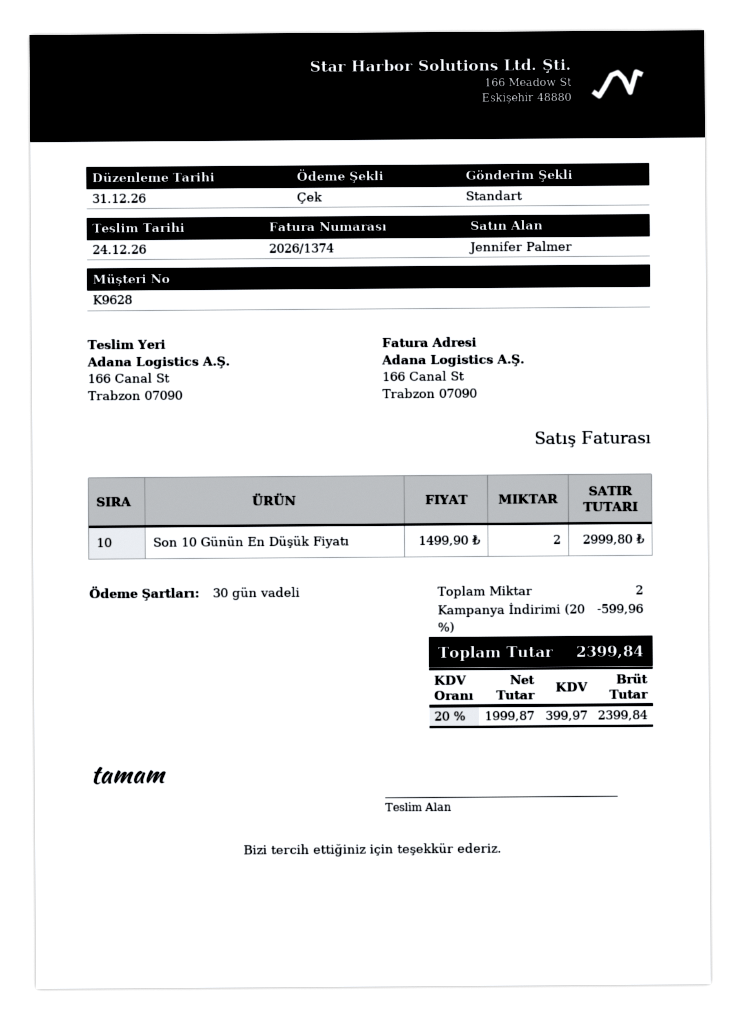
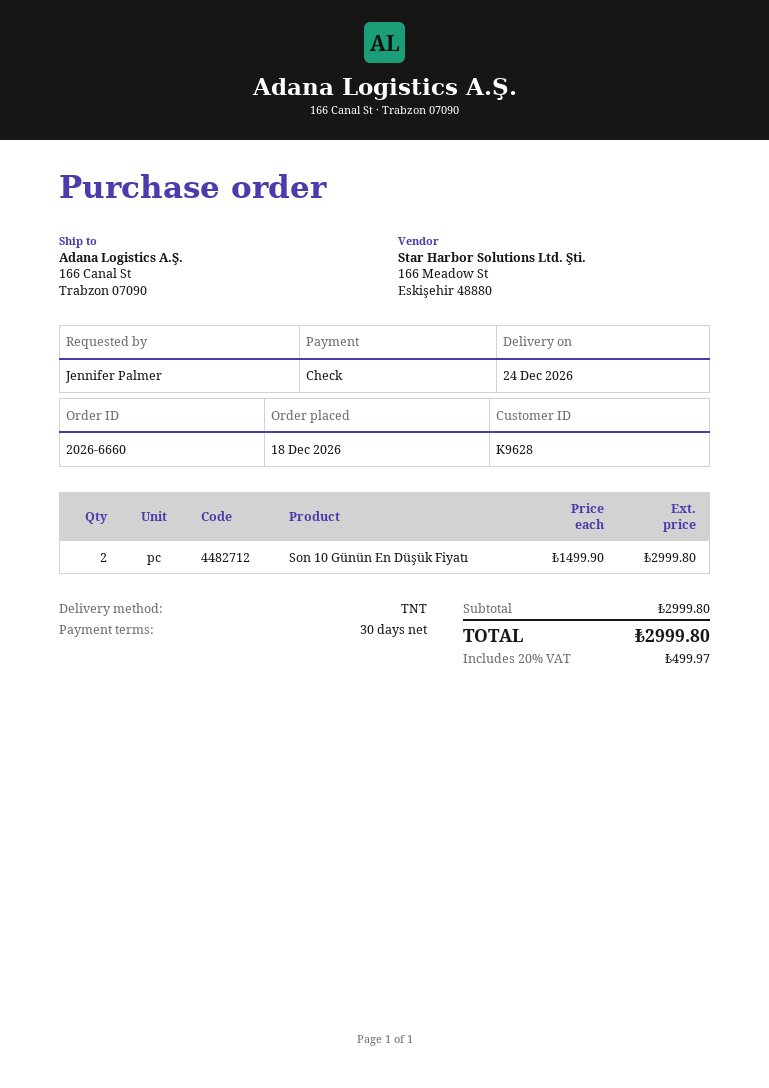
shipping method: standard -> TNT
discount: 20% = 599.96 -> none
tax: 20% = 399.97 -> 20% = 499.97
total: 2399.84 -> 2999.80

